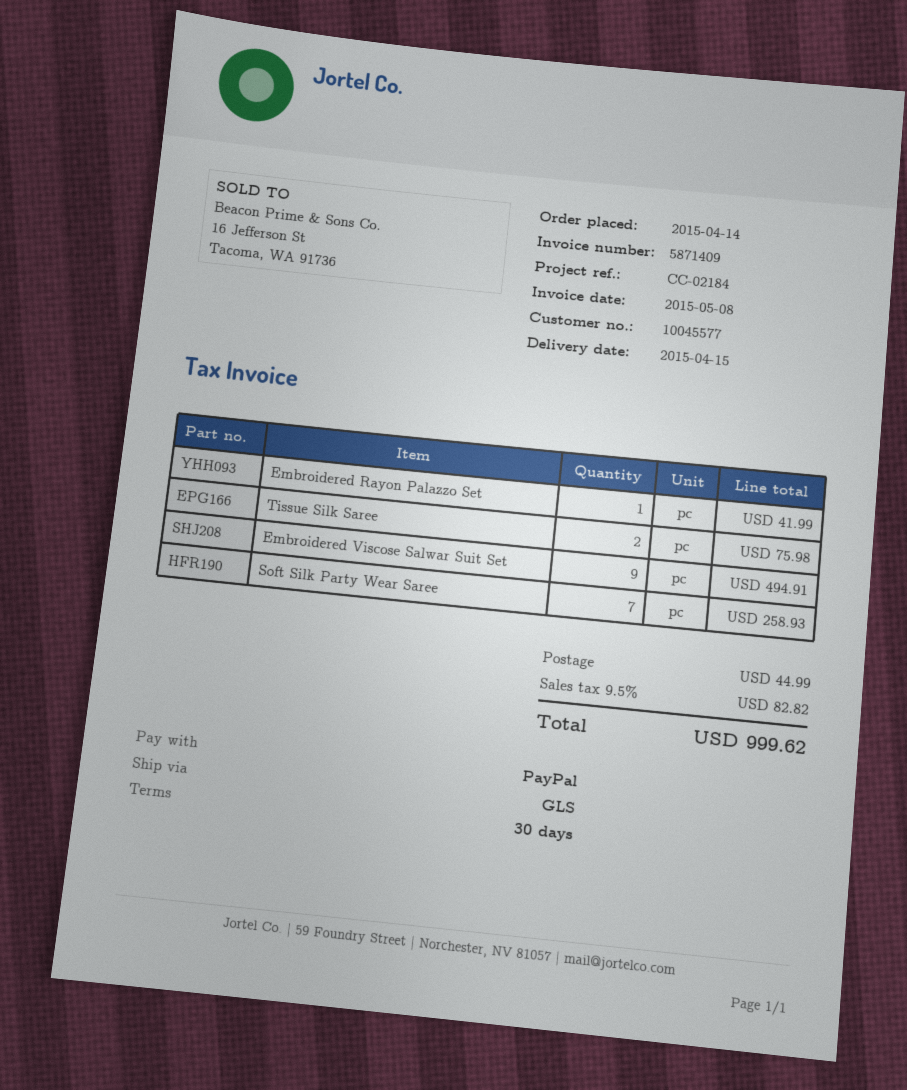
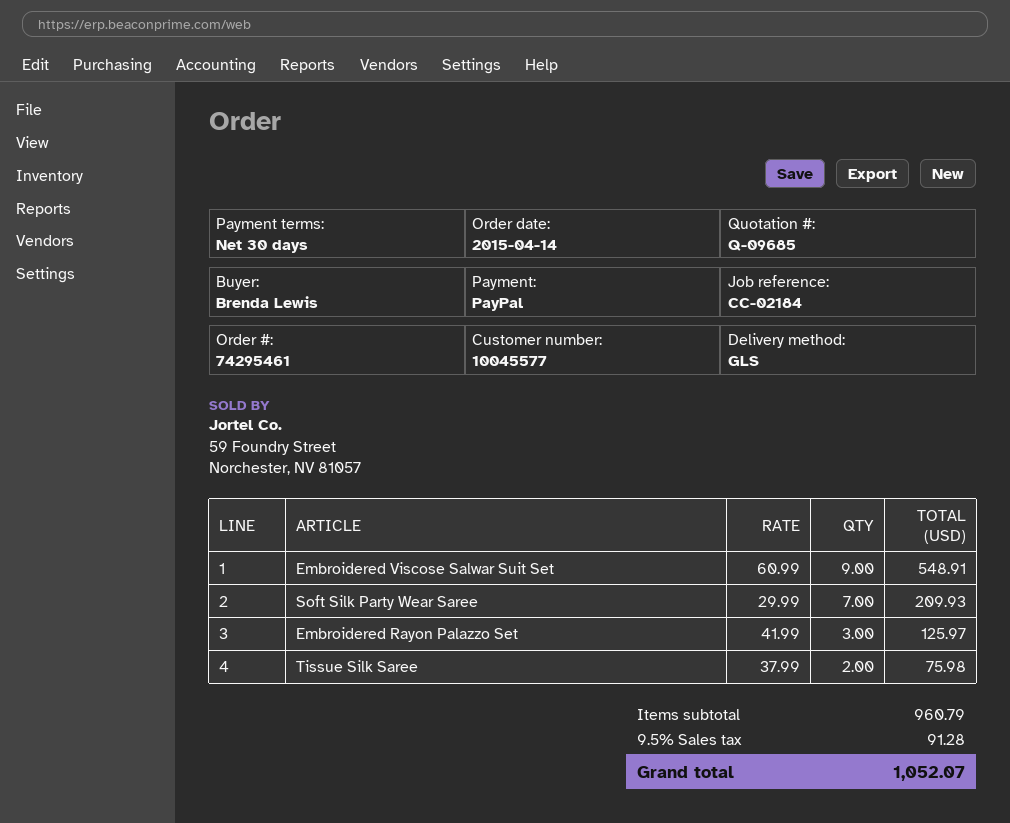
Embroidered Rayon Palazzo Set: 1 for 41.99 -> 3 for 125.97
Embroidered Viscose Salwar Suit Set: 9 for 494.91 -> 9 for 548.91
Soft Silk Party Wear Saree: 7 for 258.93 -> 7 for 209.93
shipping: 44.99 -> none
tax: 9.5% = 82.82 -> 9.5% = 91.28
total: 999.62 -> 1052.07

